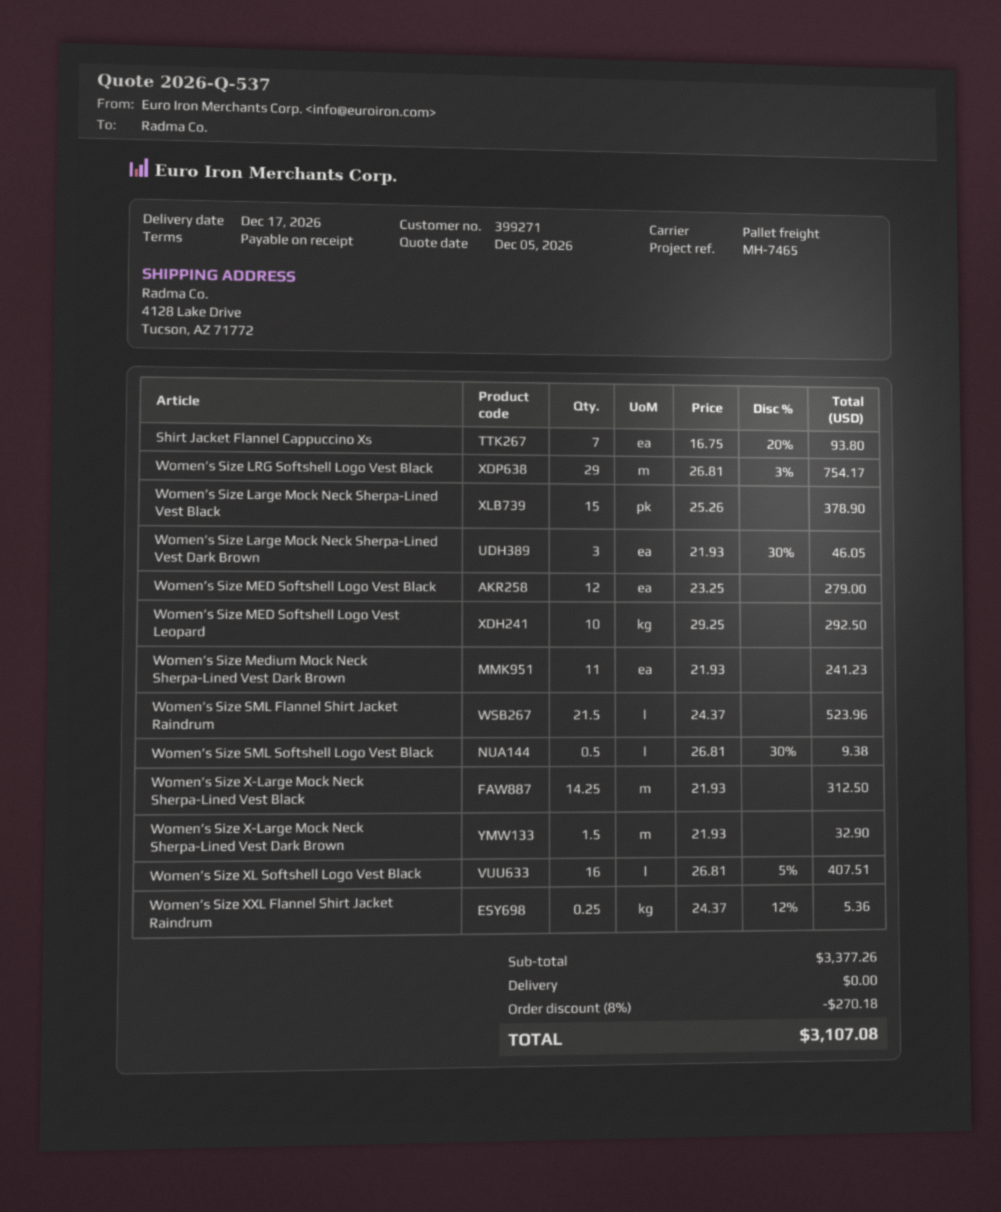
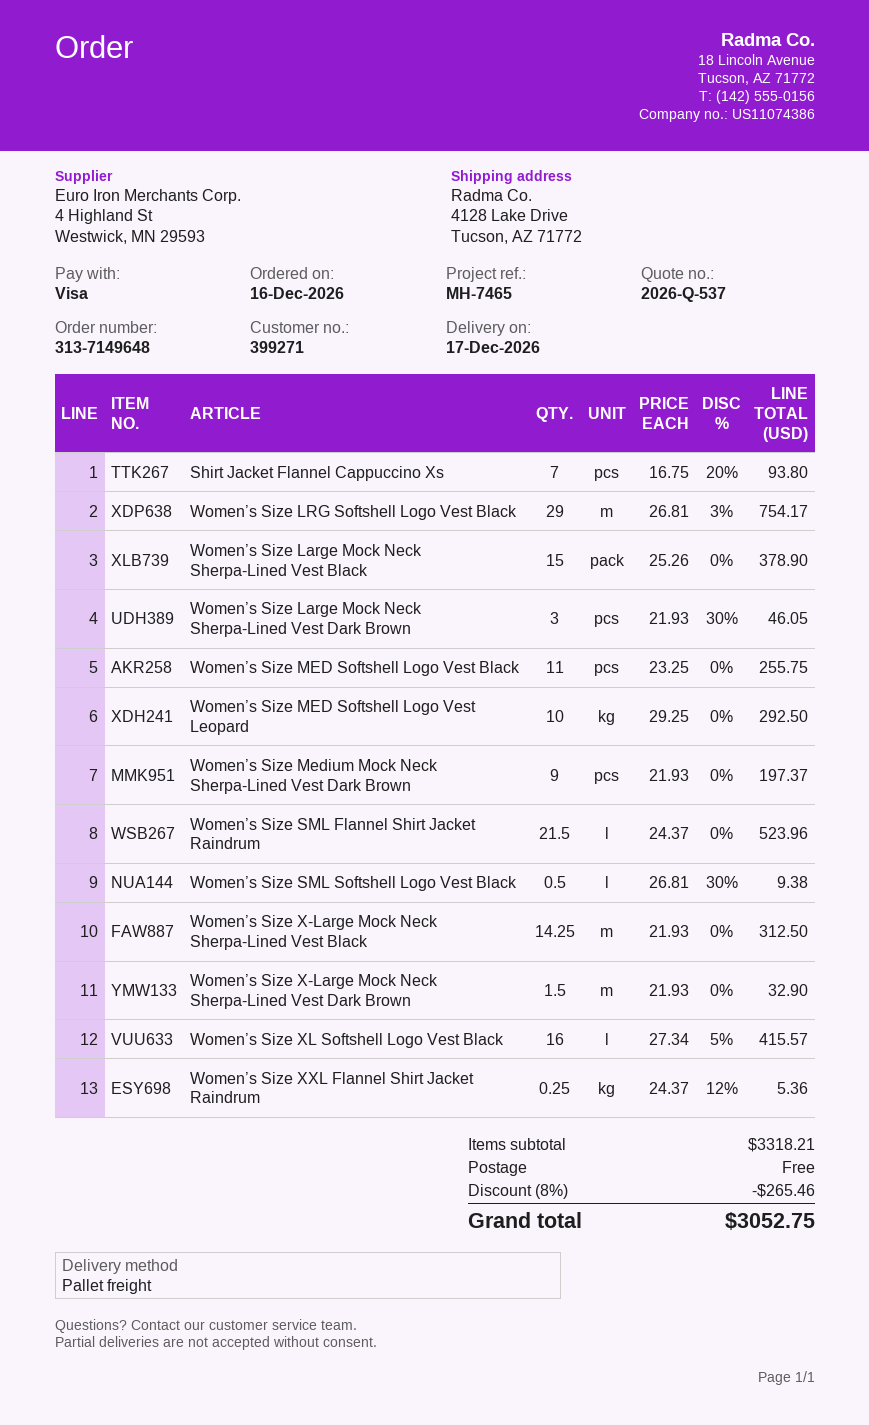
Women’s Size MED Softshell Logo Vest Black: 12 x 23.25 = 279.00 -> 11 x 23.25 = 255.75
Women’s Size Medium Mock Neck Sherpa-Lined Vest Dark Brown: 11 x 21.93 = 241.23 -> 9 x 21.93 = 197.37
Women’s Size XL Softshell Logo Vest Black: 16 x 26.81 - 5% = 407.51 -> 16 x 27.34 - 5% = 415.57
subtotal: 3377.26 -> 3318.21
discount: 8% = 270.18 -> 8% = 265.46
total: 3107.08 -> 3052.75

